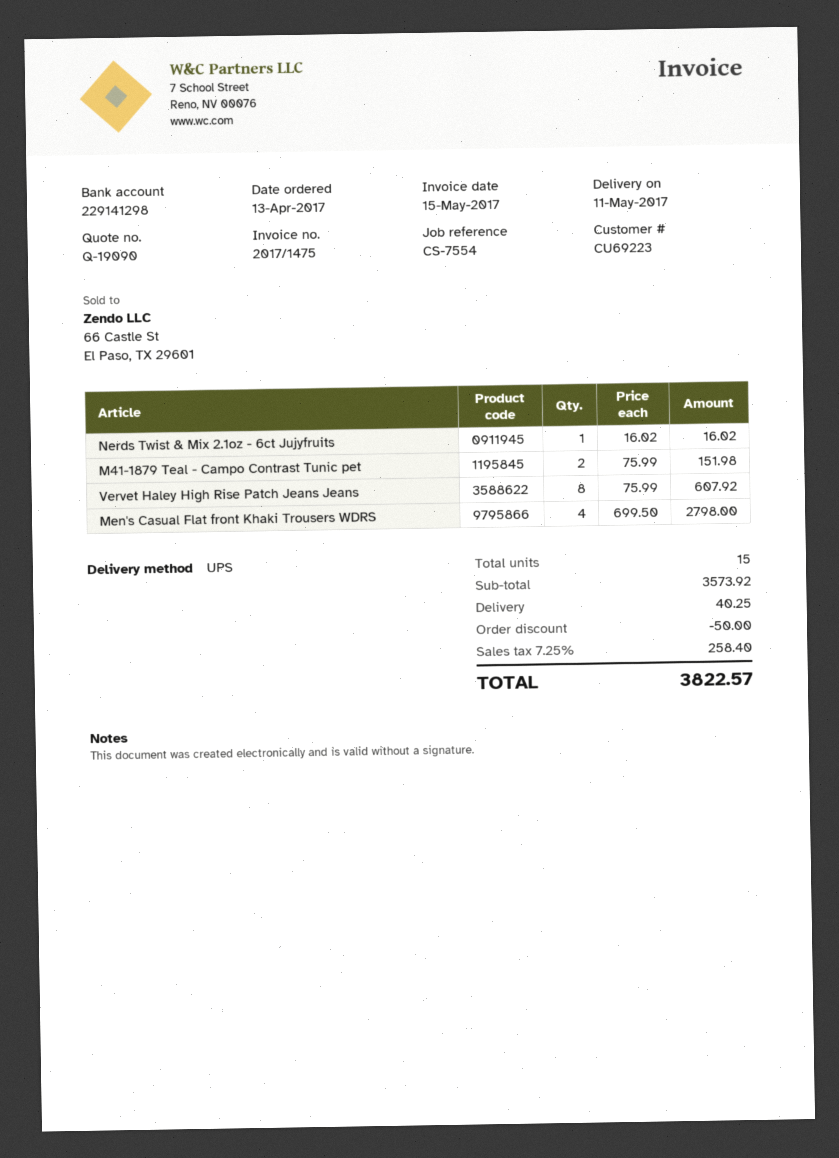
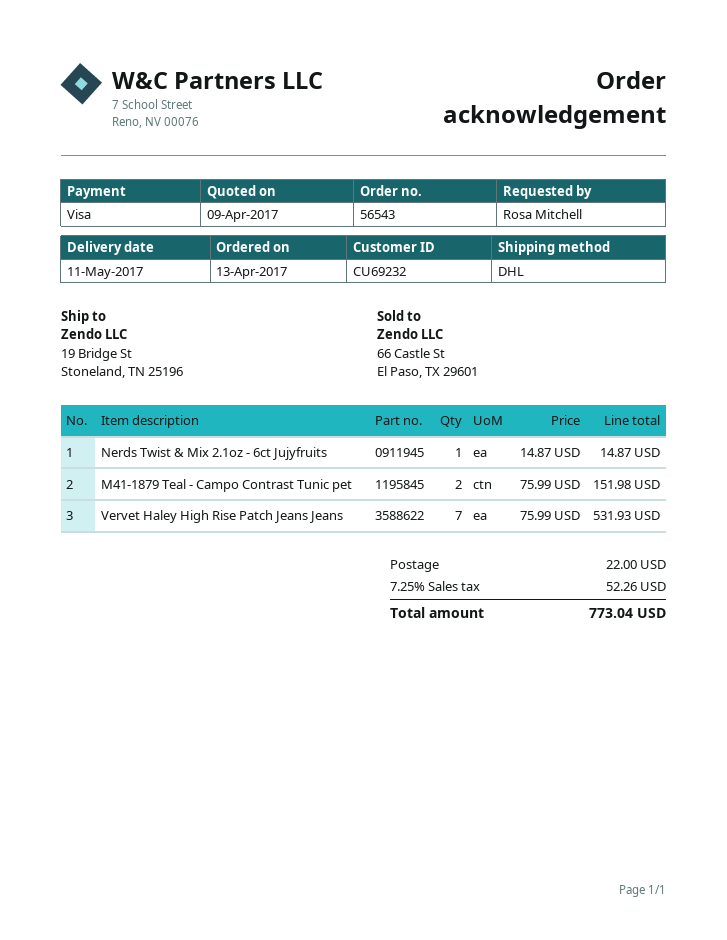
customer number: CU69223 -> CU69232
shipping method: UPS -> DHL
Nerds Twist & Mix 2.1oz - 6ct Jujyfruits: 1 x 16.02 = 16.02 -> 1 x 14.87 = 14.87
Vervet Haley High Rise Patch Jeans Jeans: 8 x 75.99 = 607.92 -> 7 x 75.99 = 531.93
Men's Casual Flat front Khaki Trousers WDRS: 4 x 699.50 = 2798.00 -> none
discount: 50.00 -> none
shipping: 40.25 -> 22.00
tax: 7.25% = 258.40 -> 7.25% = 52.26
total: 3822.57 -> 773.04

